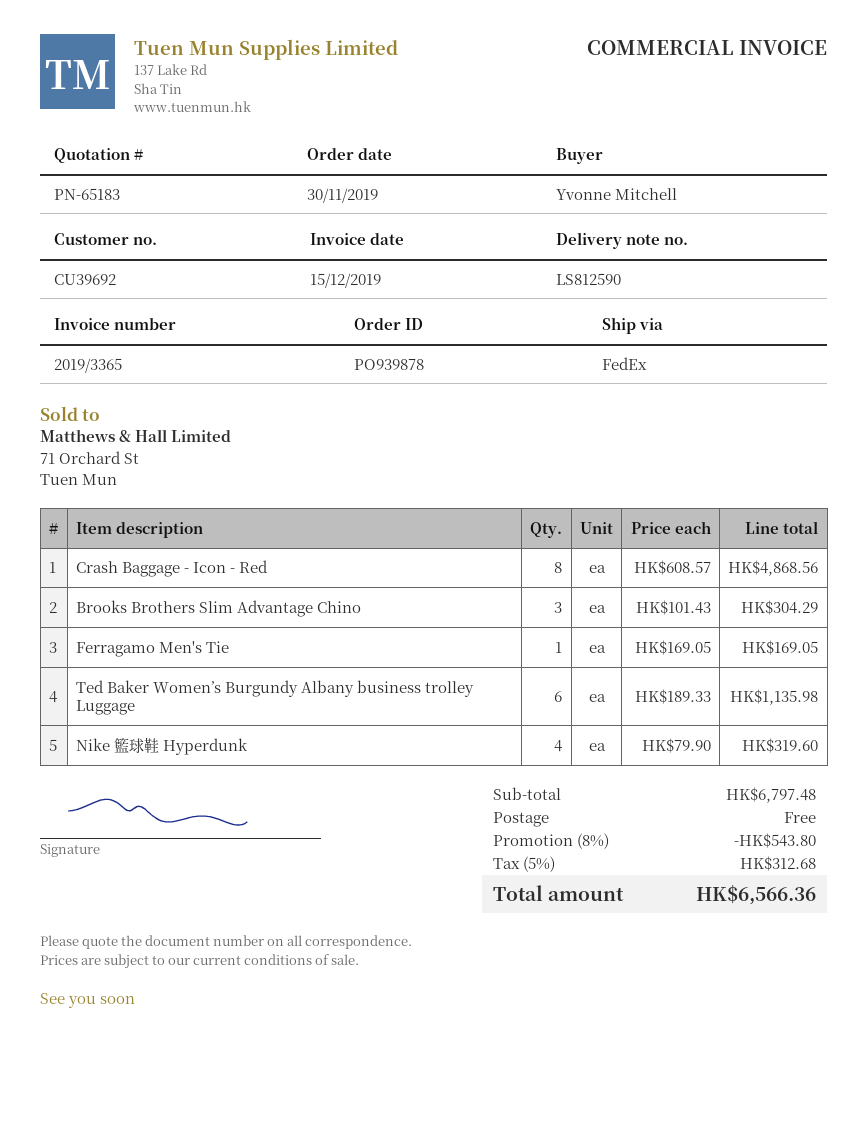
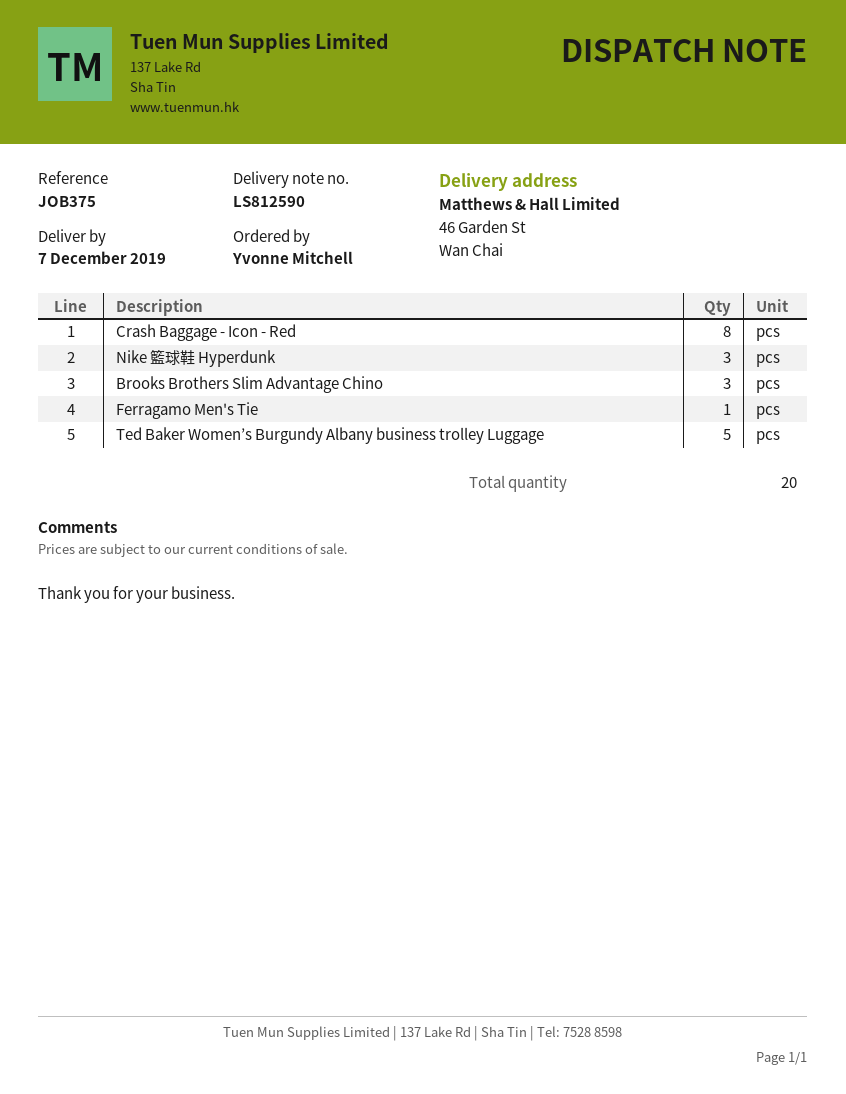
Ted Baker Women’s Burgundy Albany business trolley Luggage: 6 -> 5
Nike 籃球鞋 Hyperdunk: 4 -> 3

